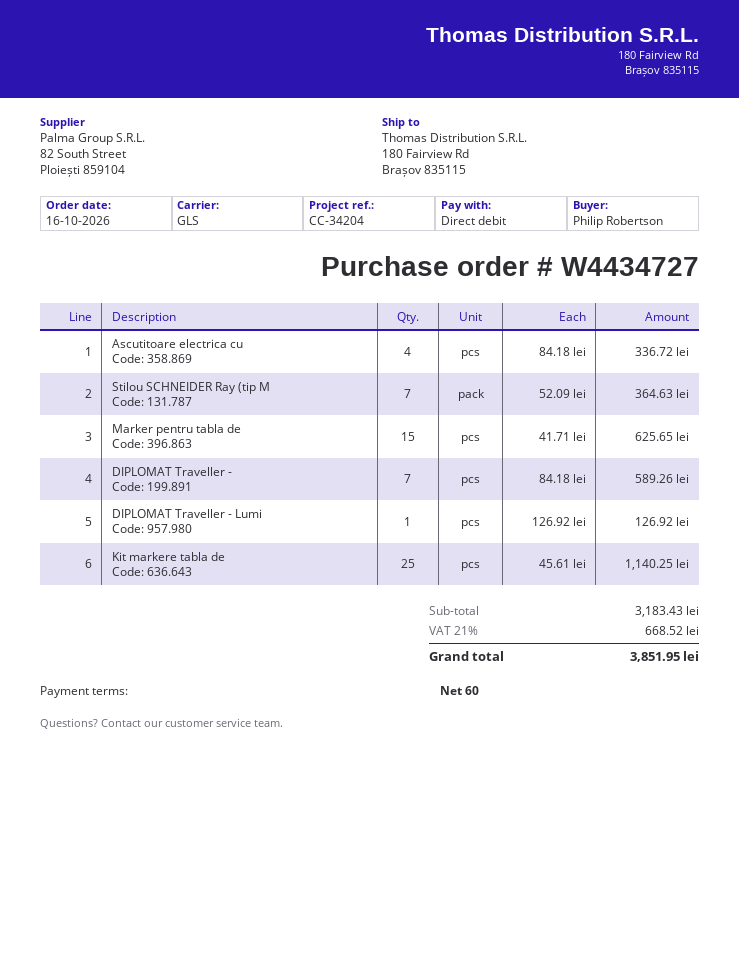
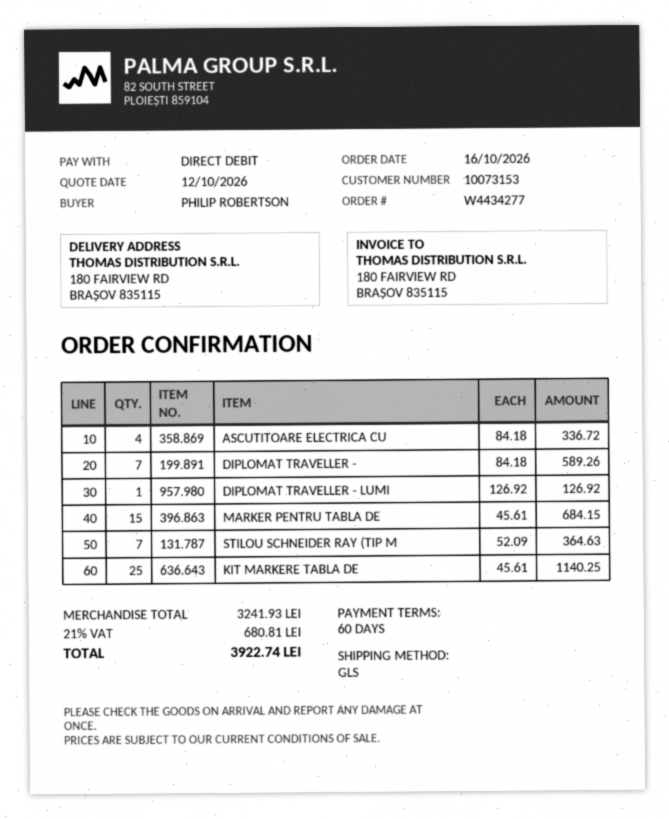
order number: W4434727 -> W4434277
Marker pentru tabla de: 15 x 41.71 = 625.65 -> 15 x 45.61 = 684.15
subtotal: 3183.43 -> 3241.93
tax: 21% = 668.52 -> 21% = 680.81
total: 3851.95 -> 3922.74

